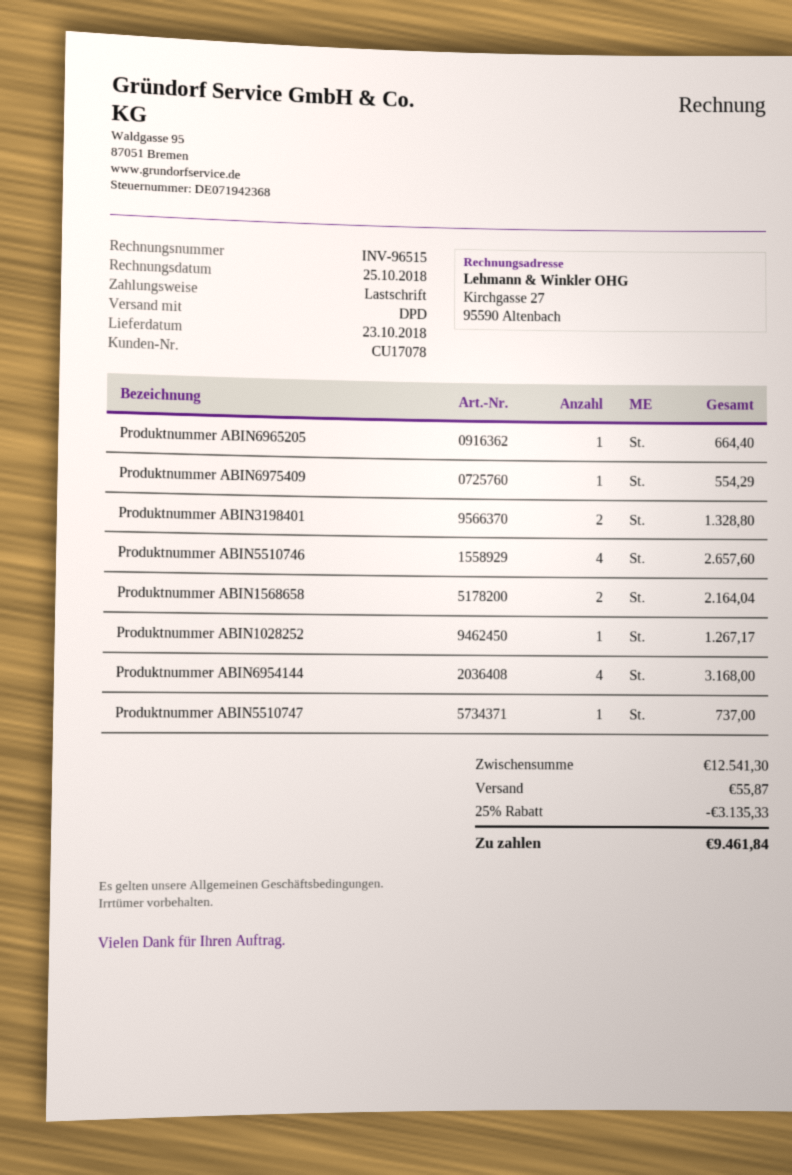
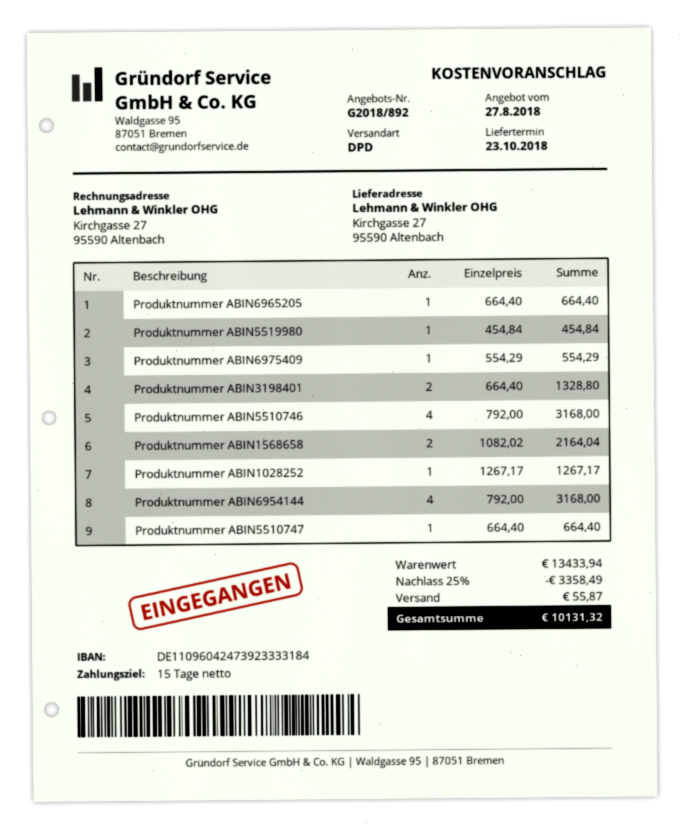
Produktnummer ABIN5510746: 4 for 2657.60 -> 4 for 3168.00
Produktnummer ABIN5510747: 1 for 737.00 -> 1 for 664.40
Produktnummer ABIN5519980: none -> 1 for 454.84
subtotal: 12541.30 -> 13433.94
discount: 25% = 3135.33 -> 25% = 3358.49
total: 9461.84 -> 10131.32

